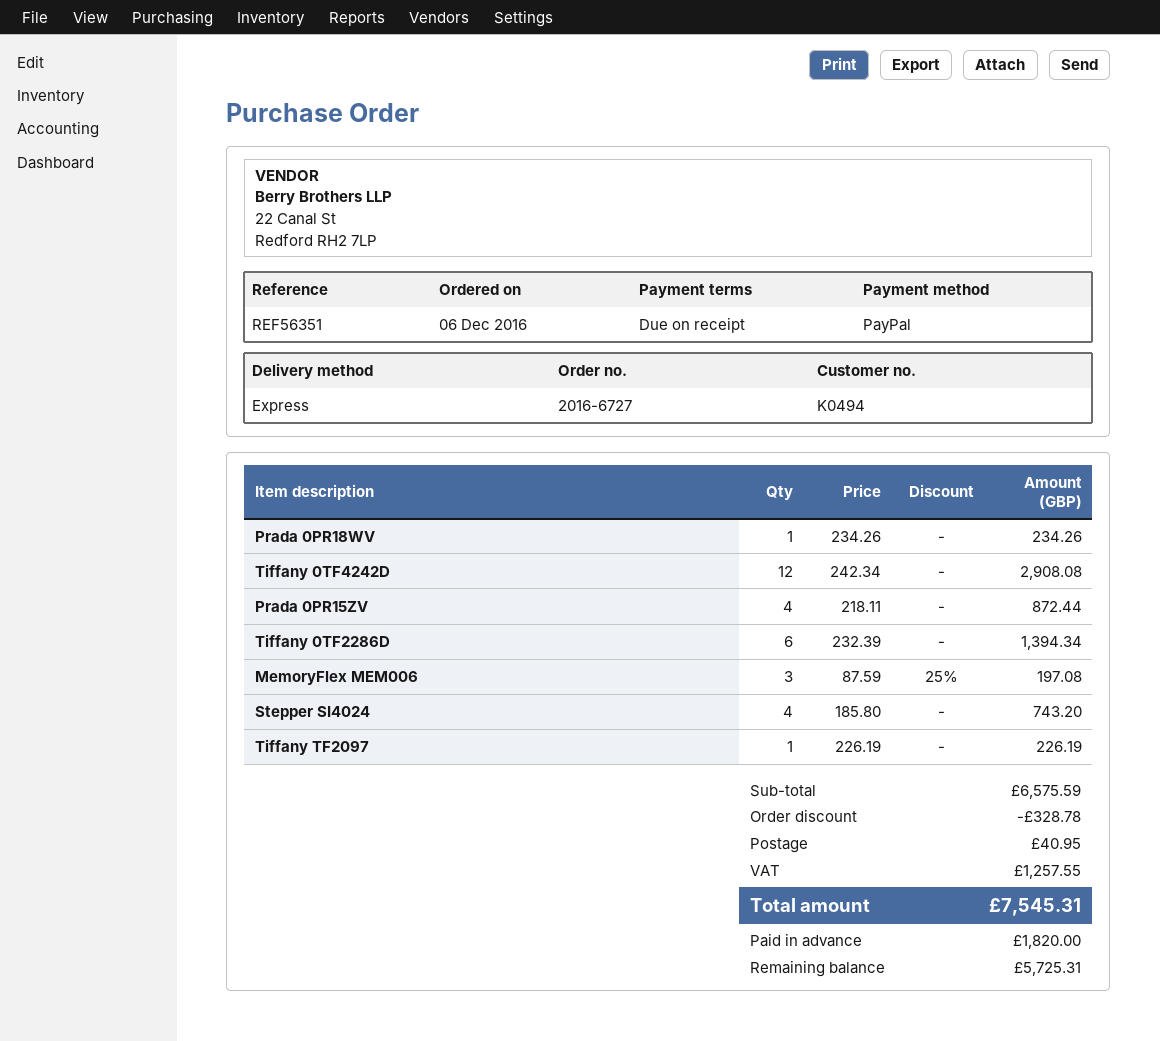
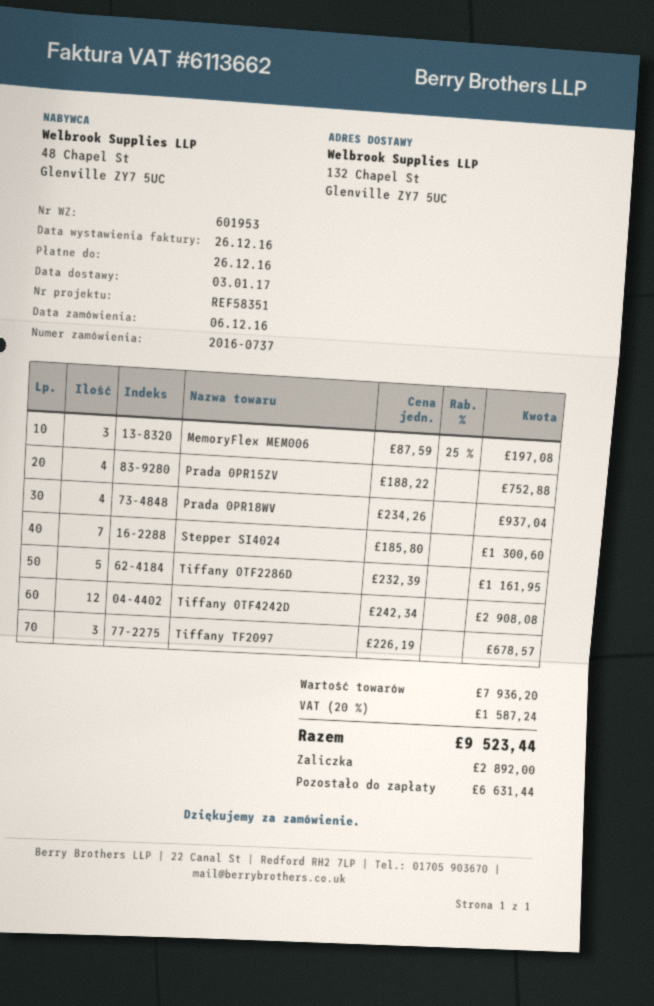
order number: 2016-6727 -> 2016-0737
reference: REF56351 -> REF58351
Prada 0PR18WV: 1 x 234.26 = 234.26 -> 4 x 234.26 = 937.04
Prada 0PR15ZV: 4 x 218.11 = 872.44 -> 4 x 188.22 = 752.88
Tiffany 0TF2286D: 6 x 232.39 = 1394.34 -> 5 x 232.39 = 1161.95
Stepper SI4024: 4 x 185.80 = 743.20 -> 7 x 185.80 = 1300.60
Tiffany TF2097: 1 x 226.19 = 226.19 -> 3 x 226.19 = 678.57
subtotal: 6575.59 -> 7936.20
discount: 328.78 -> none
shipping: 40.95 -> none
tax: 1257.55 -> 1587.24
total: 7545.31 -> 9523.44
deposit: 1820.00 -> 2892.00
balance: 5725.31 -> 6631.44

